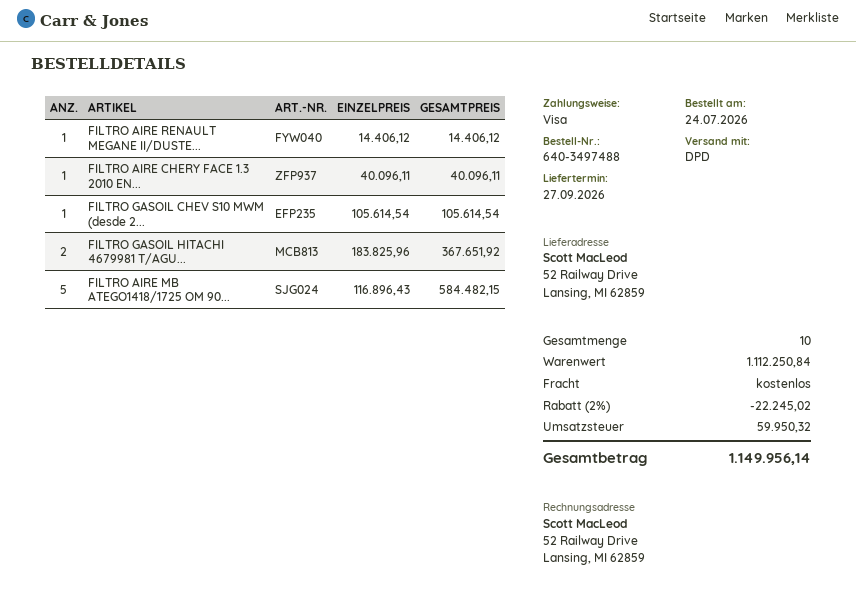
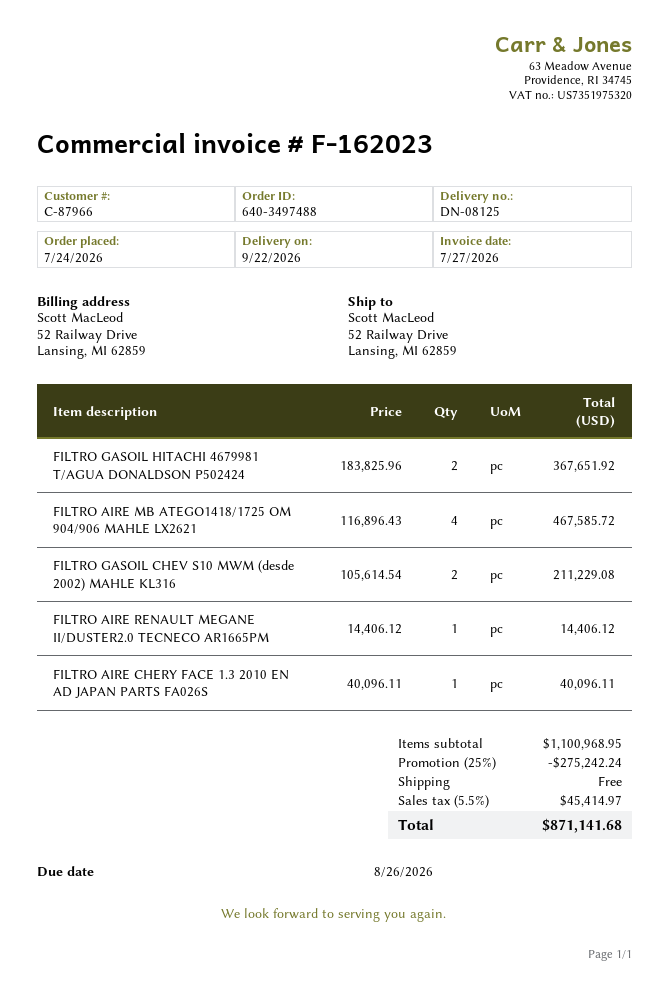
delivery date: 2026-09-27 -> 2026-09-22
FILTRO GASOIL CHEV S10 MWM (desde 2...: 1 x 105614.54 = 105614.54 -> 2 x 105614.54 = 211229.08
FILTRO AIRE MB ATEGO1418/1725 OM 90...: 5 x 116896.43 = 584482.15 -> 4 x 116896.43 = 467585.72
subtotal: 1112250.84 -> 1100968.95
discount: 2% = 22245.02 -> 25% = 275242.24
tax: 59950.32 -> 45414.97
total: 1149956.14 -> 871141.68

